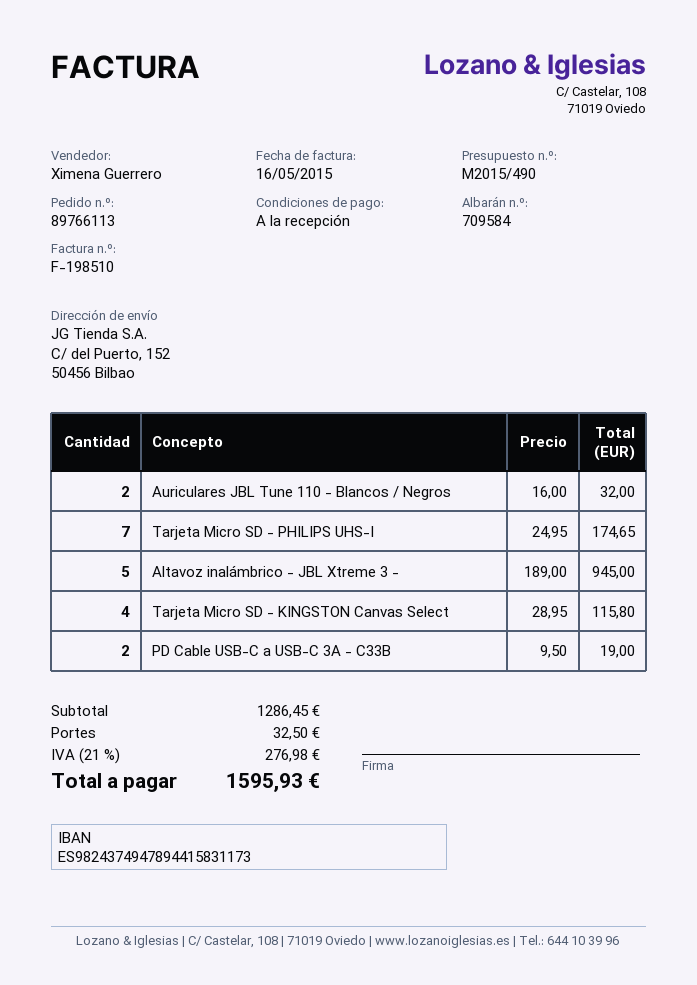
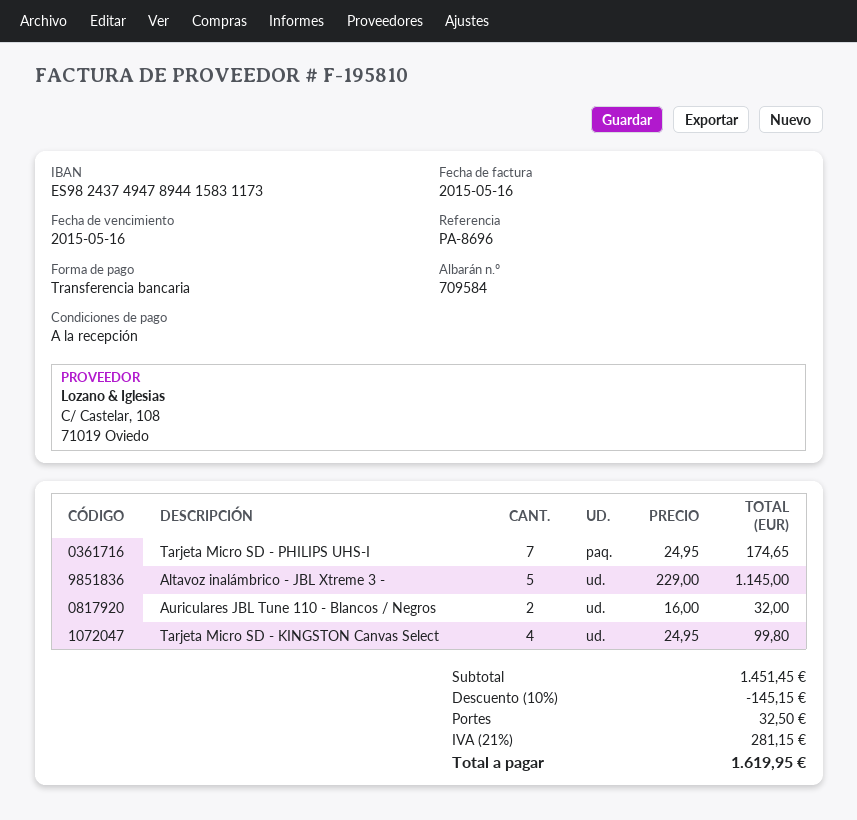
invoice number: F-198510 -> F-195810
Altavoz inalámbrico - JBL Xtreme 3 -: 5 x 189.00 = 945.00 -> 5 x 229.00 = 1145.00
Tarjeta Micro SD - KINGSTON Canvas Select: 4 x 28.95 = 115.80 -> 4 x 24.95 = 99.80
PD Cable USB-C a USB-C 3A - C33B: 2 x 9.50 = 19.00 -> none
subtotal: 1286.45 -> 1451.45
discount: none -> 10% = 145.15
tax: 21% = 276.98 -> 21% = 281.15
total: 1595.93 -> 1619.95

